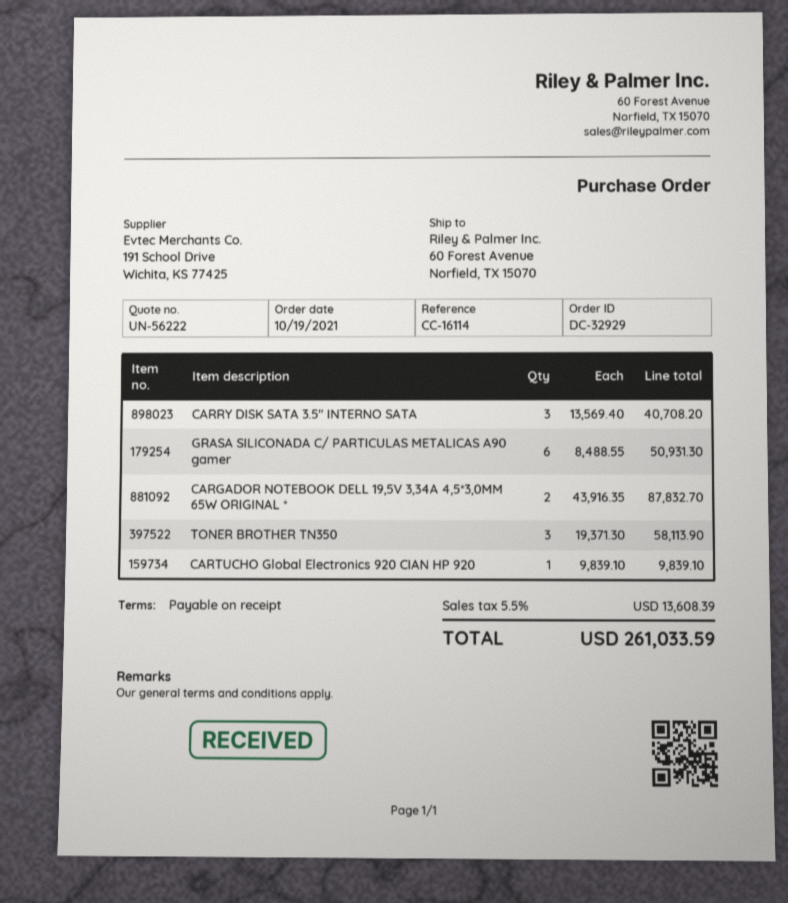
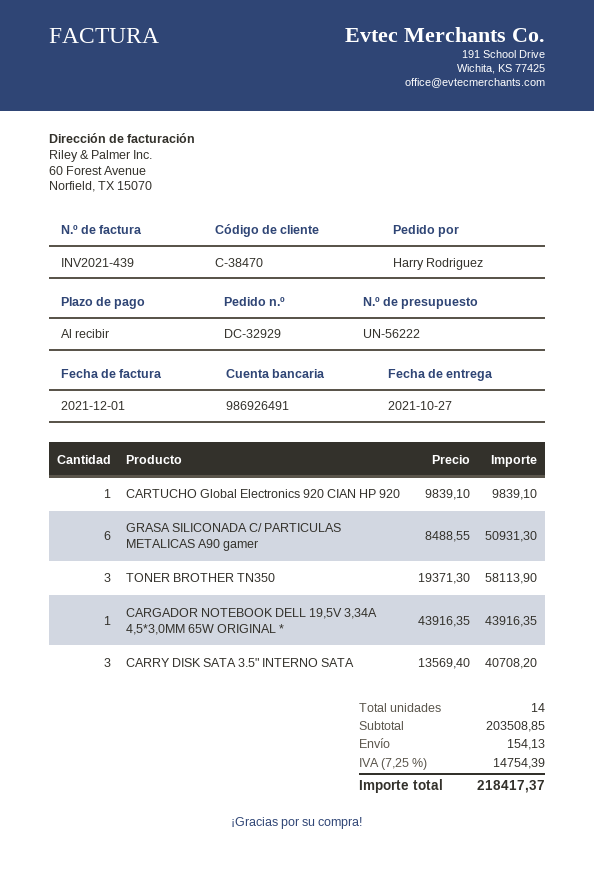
CARGADOR NOTEBOOK DELL 19,5V 3,34A 4,5*3,0MM 65W ORIGINAL *: 2 x 43916.35 = 87832.70 -> 1 x 43916.35 = 43916.35
shipping: none -> 154.13
tax: 5.5% = 13608.39 -> 7.25% = 14754.39
total: 261033.59 -> 218417.37

